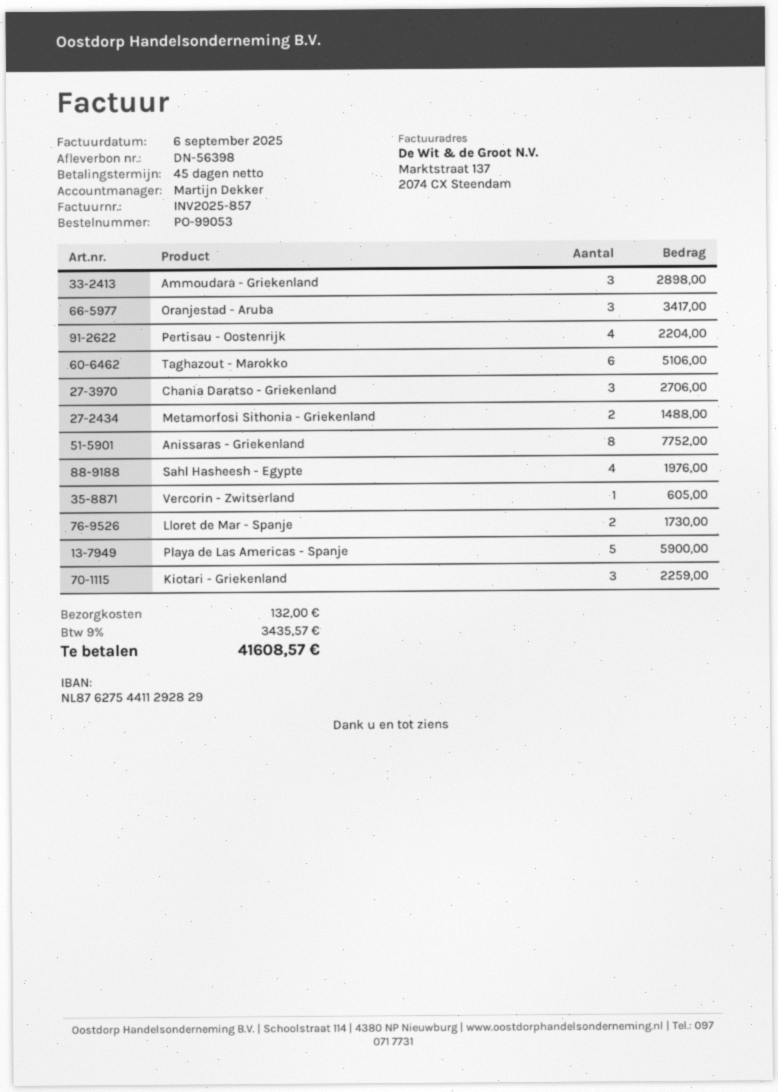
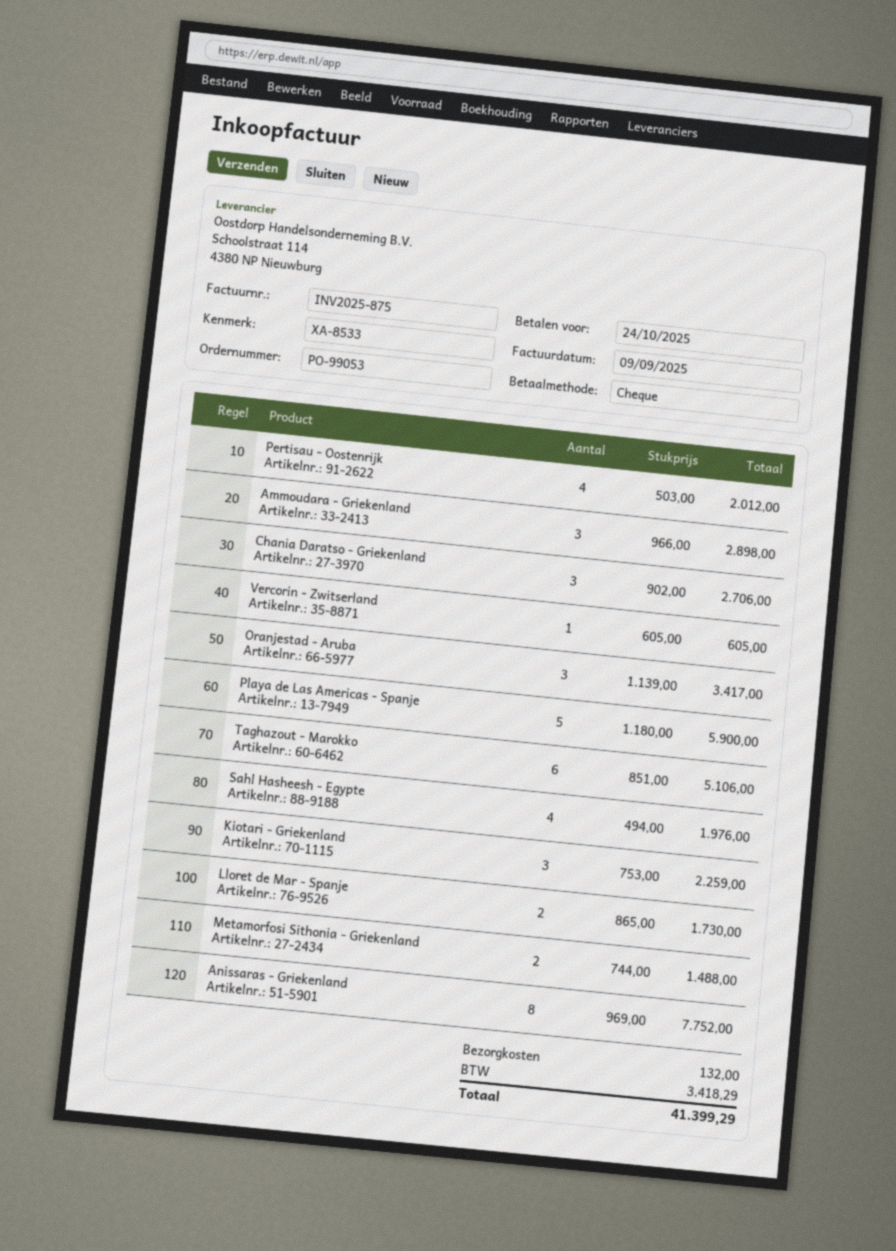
invoice number: INV2025-857 -> INV2025-875
invoice date: 2025-09-06 -> 2025-09-09
Pertisau - Oostenrijk: 4 for 2204.00 -> 4 for 2012.00
tax: 3435.57 -> 3418.29
total: 41608.57 -> 41399.29

